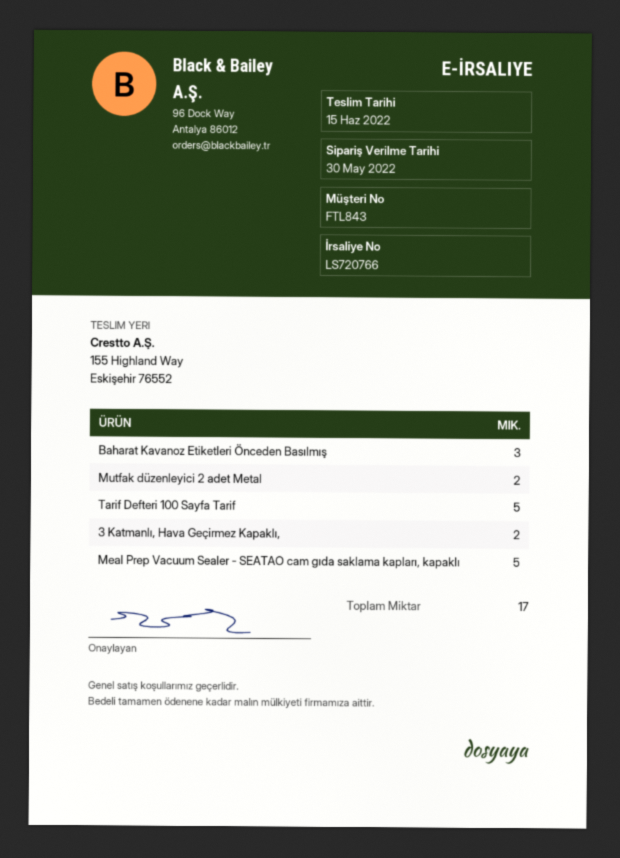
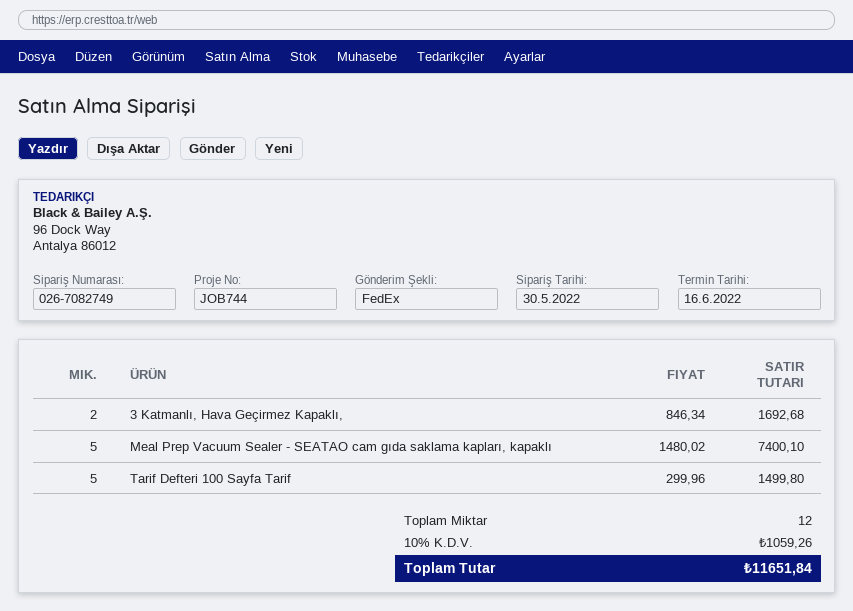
delivery date: 2022-06-15 -> 2022-06-16
Baharat Kavanoz Etiketleri Önceden Basılmış: 3 -> none
Mutfak düzenleyici 2 adet Metal: 2 -> none
total quantity: 17 -> 12

